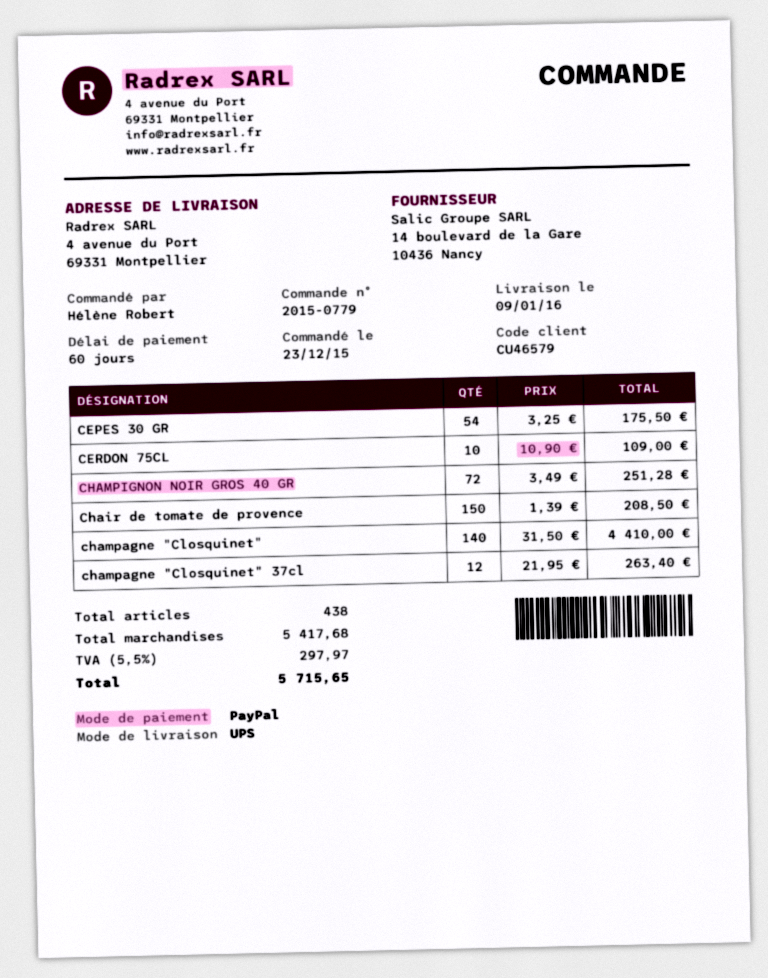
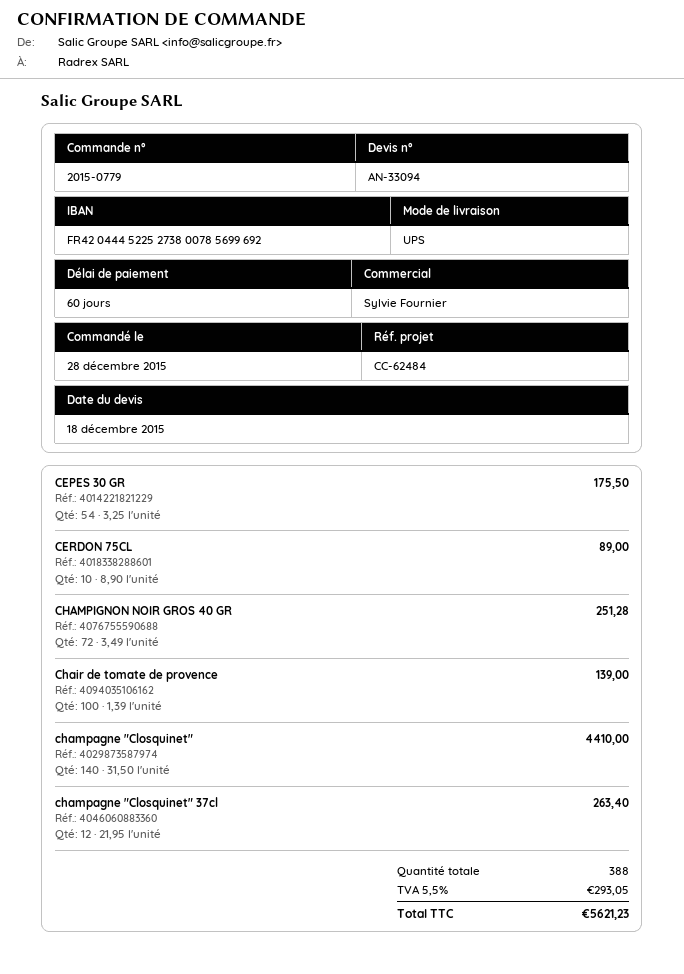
order date: 2015-12-23 -> 2015-12-28
CERDON 75CL: 10 x 10.90 = 109.00 -> 10 x 8.90 = 89.00
Chair de tomate de provence: 150 x 1.39 = 208.50 -> 100 x 1.39 = 139.00
total quantity: 438 -> 388
tax: 5.5% = 297.97 -> 5.5% = 293.05
total: 5715.65 -> 5621.23

